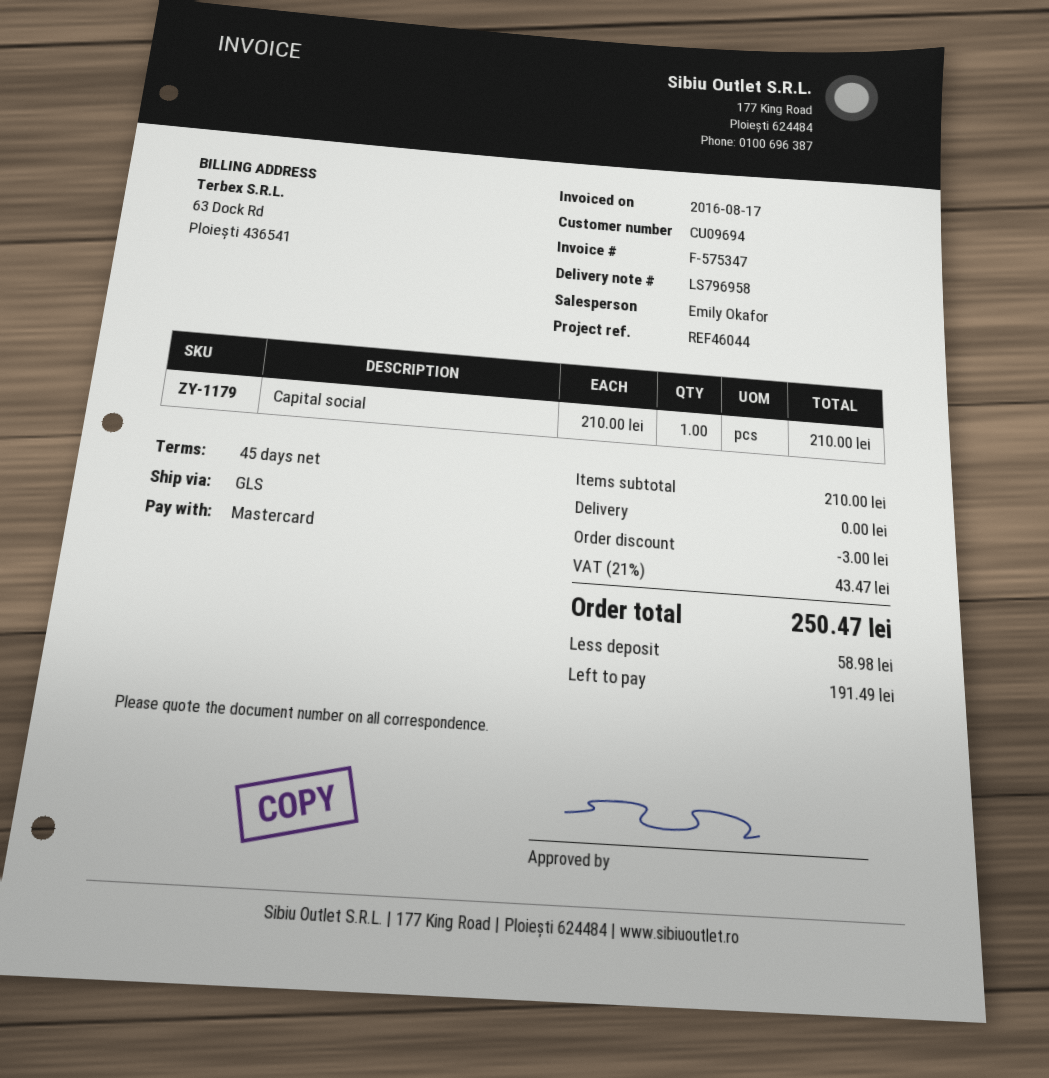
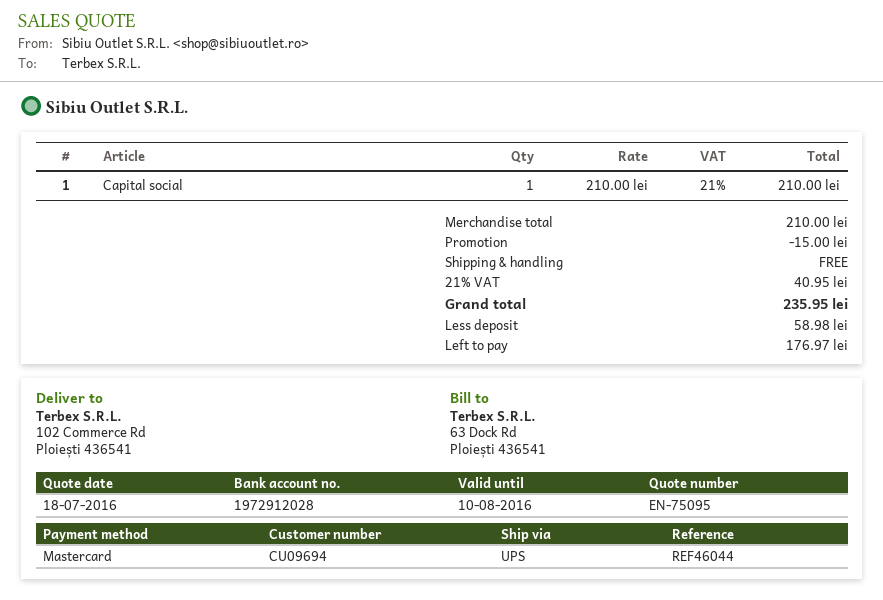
shipping method: GLS -> UPS
discount: 3.00 -> 15.00
tax: 21% = 43.47 -> 21% = 40.95
total: 250.47 -> 235.95
balance: 191.49 -> 176.97

